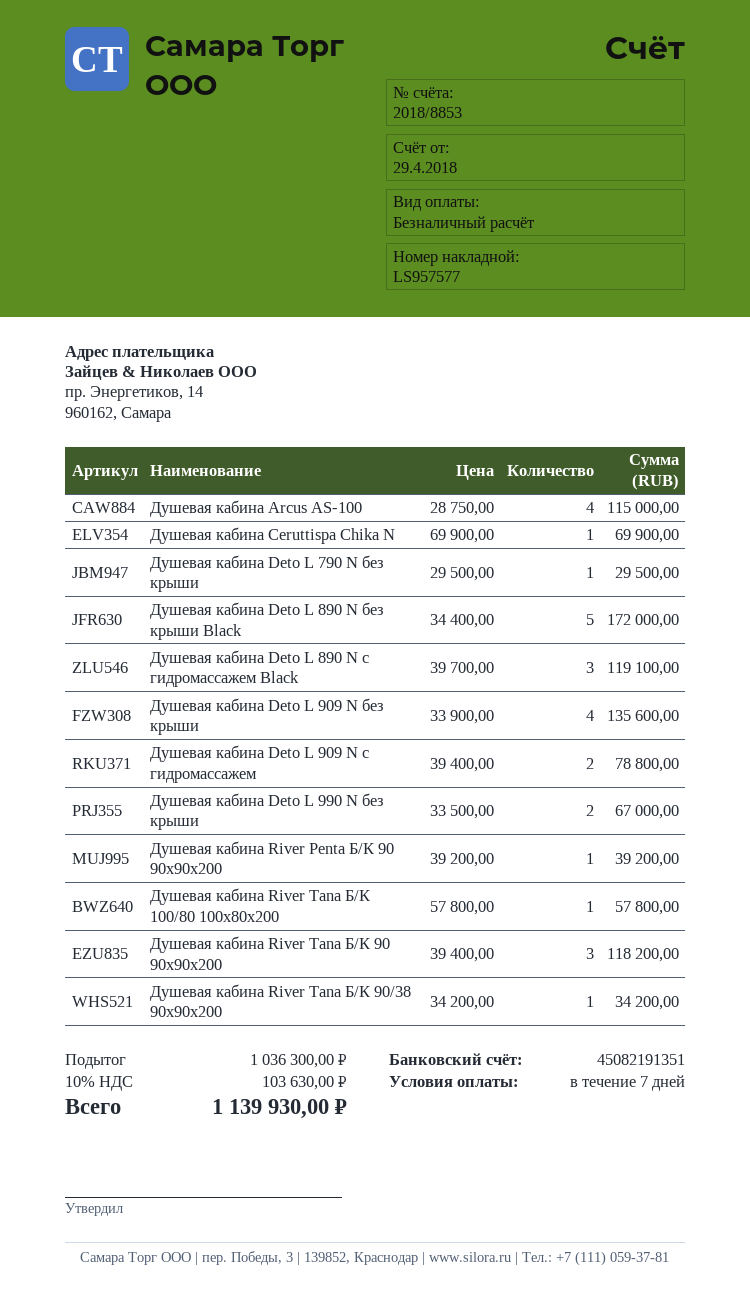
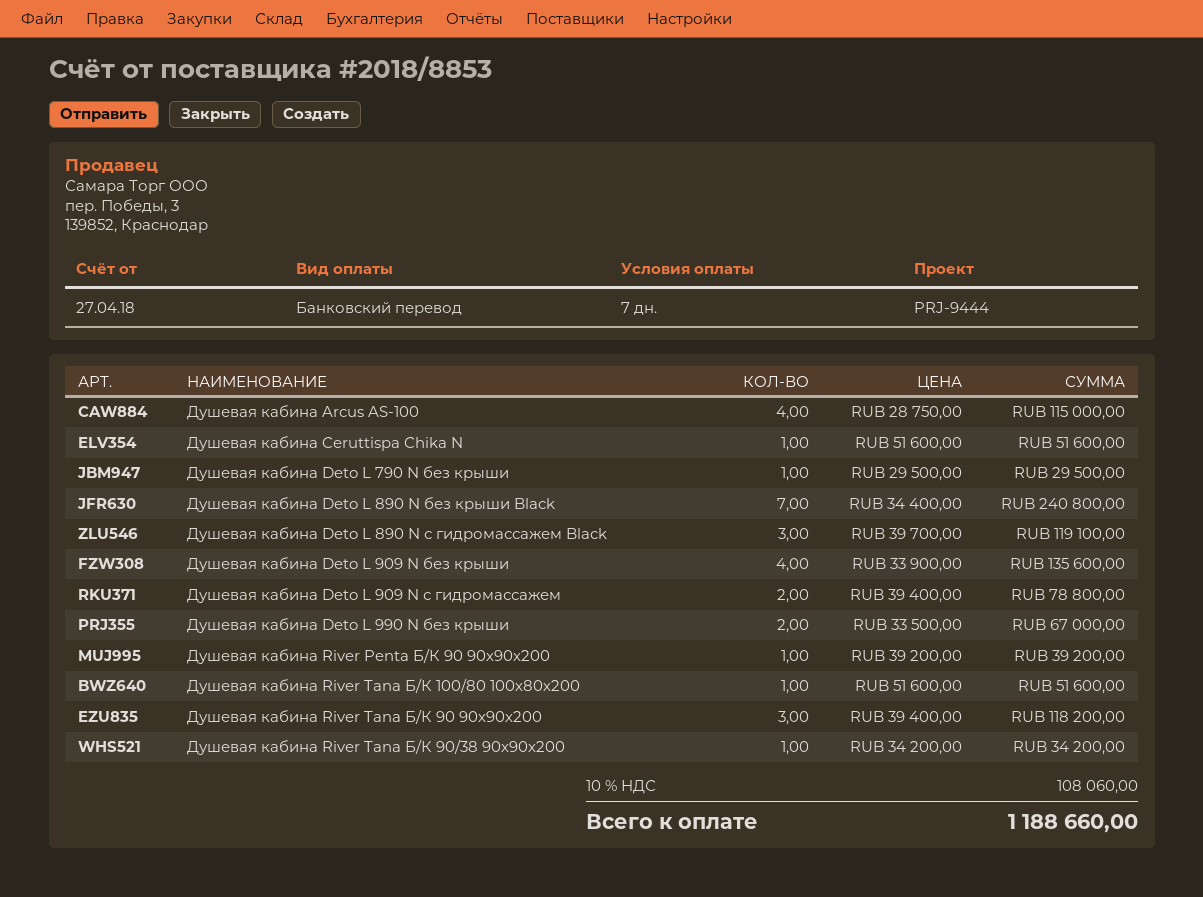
invoice date: 2018-04-29 -> 2018-04-27
Душевая кабина Ceruttispa Chika N: 1 x 69900.00 = 69900.00 -> 1 x 51600.00 = 51600.00
Душевая кабина Deto L 890 N без крыши Black: 5 x 34400.00 = 172000.00 -> 7 x 34400.00 = 240800.00
Душевая кабина River Tana Б/К 100/80 100х80х200: 1 x 57800.00 = 57800.00 -> 1 x 51600.00 = 51600.00
tax: 10% = 103630.00 -> 10% = 108060.00
total: 1139930.00 -> 1188660.00

